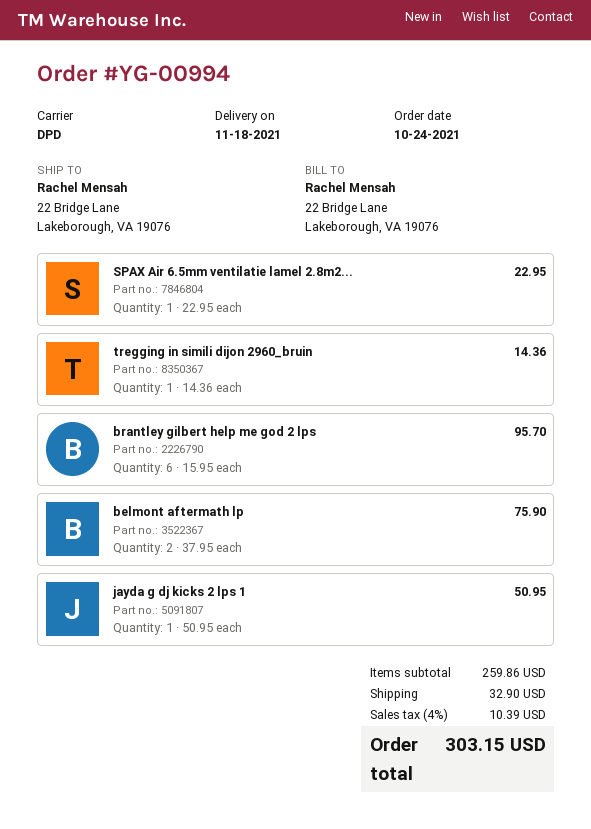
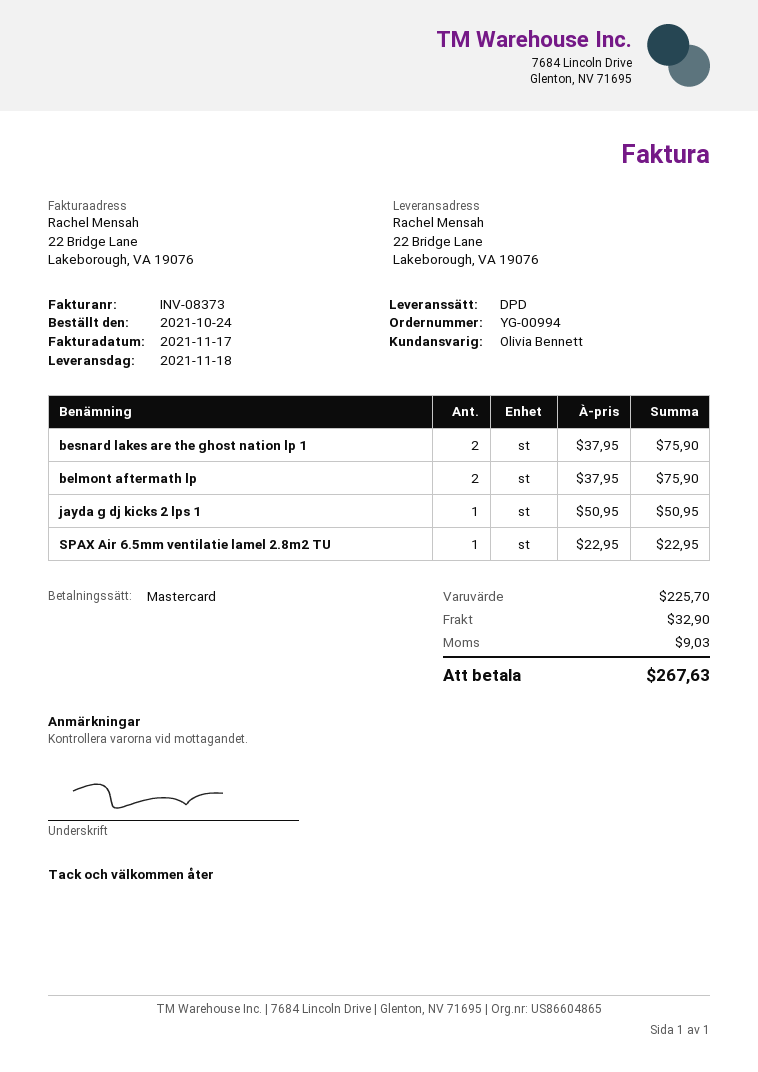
tregging in simili dijon 2960_bruin: 1 x 14.36 = 14.36 -> none
brantley gilbert help me god 2 lps: 6 x 15.95 = 95.70 -> none
besnard lakes are the ghost nation lp 1: none -> 2 x 37.95 = 75.90
subtotal: 259.86 -> 225.70
tax: 10.39 -> 9.03
total: 303.15 -> 267.63

